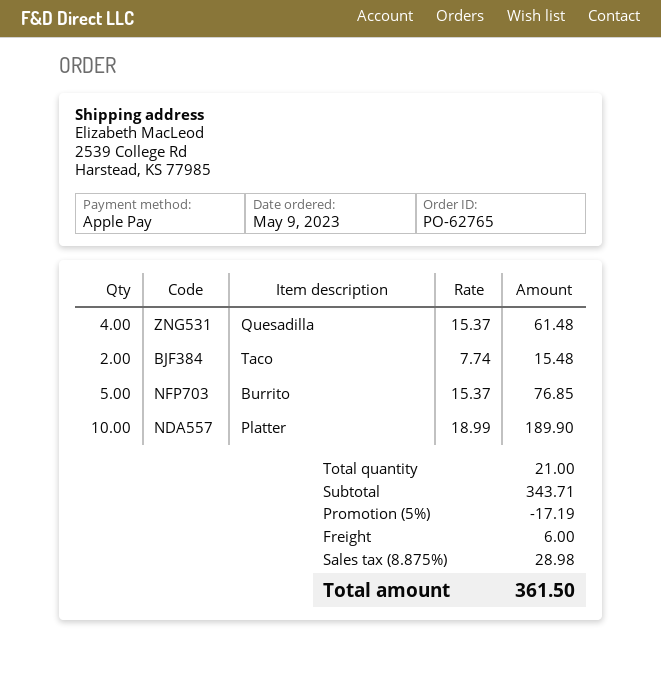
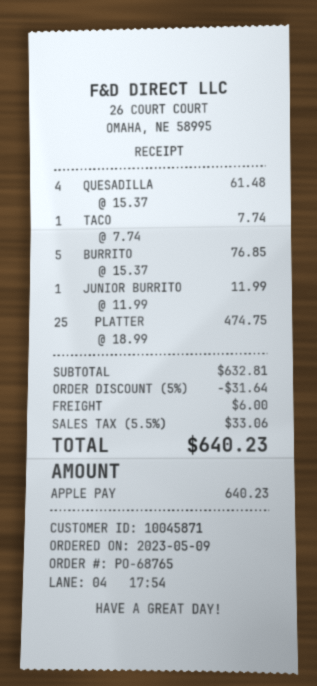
order number: PO-62765 -> PO-68765
Taco: 2 x 7.74 = 15.48 -> 1 x 7.74 = 7.74
Platter: 10 x 18.99 = 189.90 -> 25 x 18.99 = 474.75
JUNIOR BURRITO: none -> 1 x 11.99 = 11.99
subtotal: 343.71 -> 632.81
discount: 5% = 17.19 -> 5% = 31.64
tax: 8.875% = 28.98 -> 5.5% = 33.06
total: 361.50 -> 640.23

